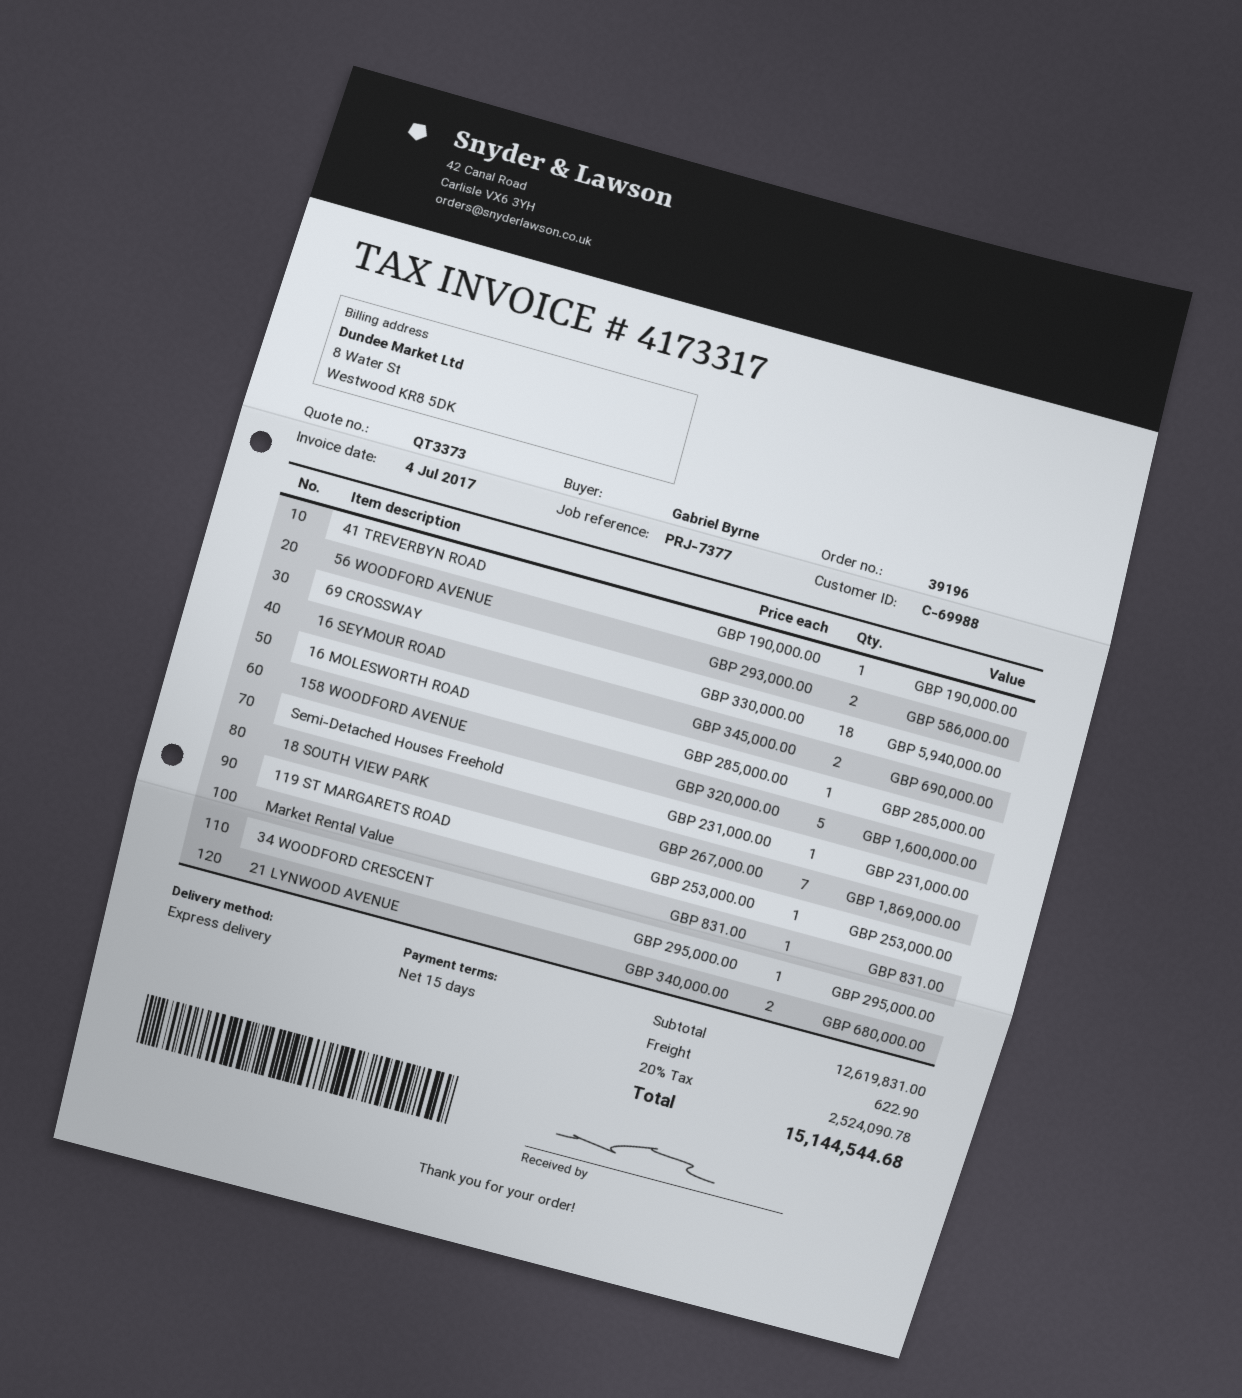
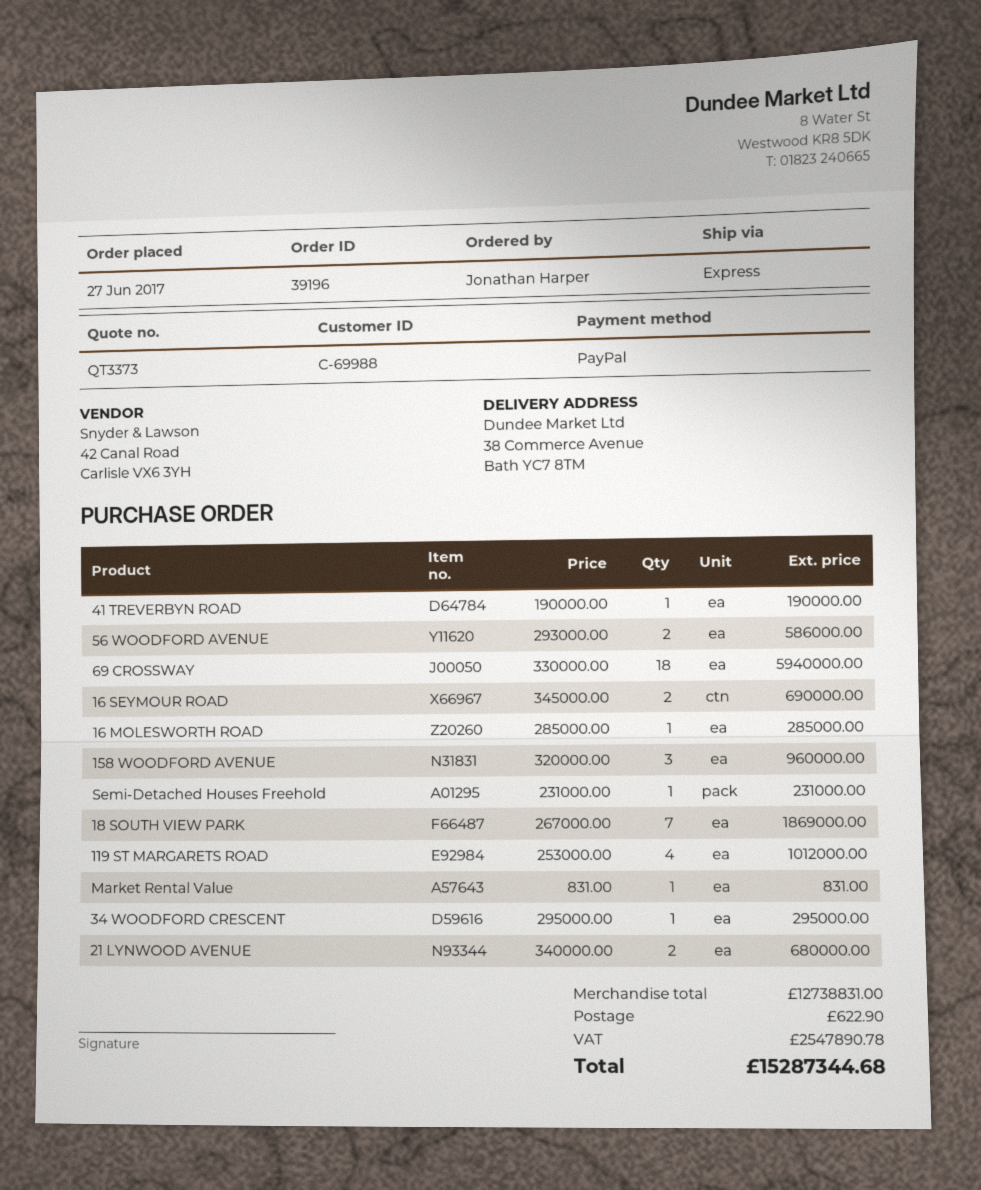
ordered by: Gabriel Byrne -> Jonathan Harper
158 WOODFORD AVENUE: 5 x 320000.00 = 1600000.00 -> 3 x 320000.00 = 960000.00
119 ST MARGARETS ROAD: 1 x 253000.00 = 253000.00 -> 4 x 253000.00 = 1012000.00
subtotal: 12619831.00 -> 12738831.00
tax: 2524090.78 -> 2547890.78
total: 15144544.68 -> 15287344.68

